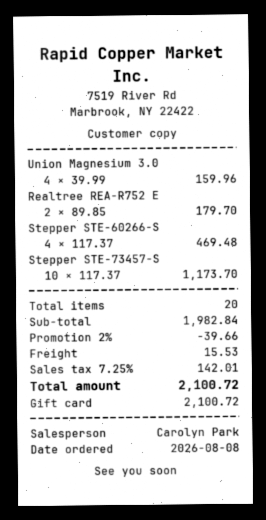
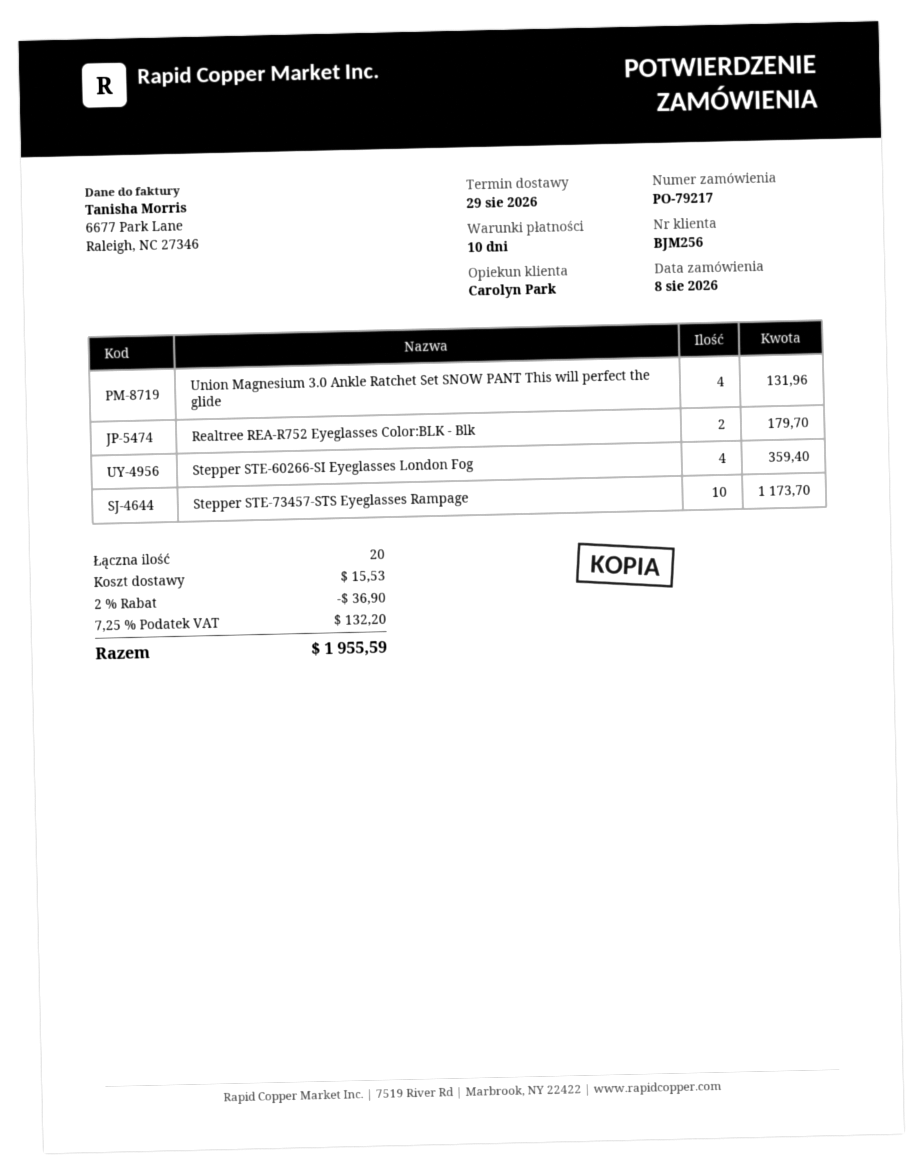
Union Magnesium 3.0: 4 for 159.96 -> 4 for 131.96
Stepper STE-60266-S: 4 for 469.48 -> 4 for 359.40
discount: 2% = 39.66 -> 2% = 36.90
tax: 7.25% = 142.01 -> 7.25% = 132.20
total: 2100.72 -> 1955.59

